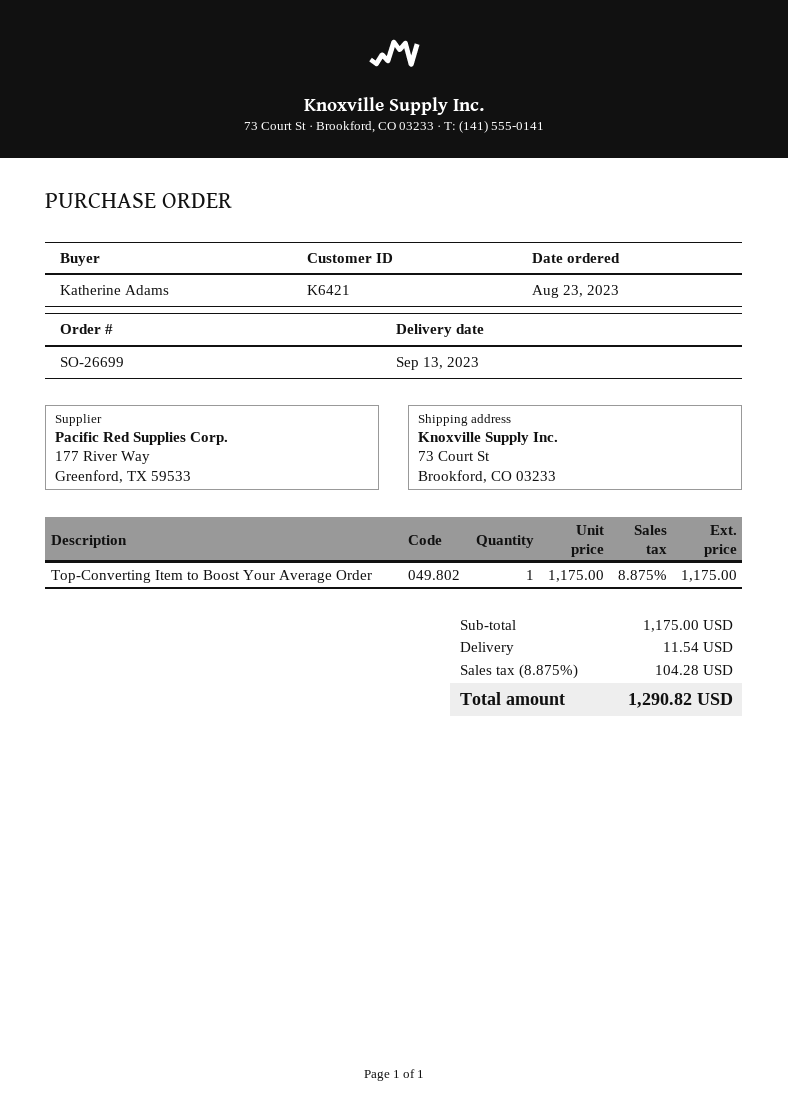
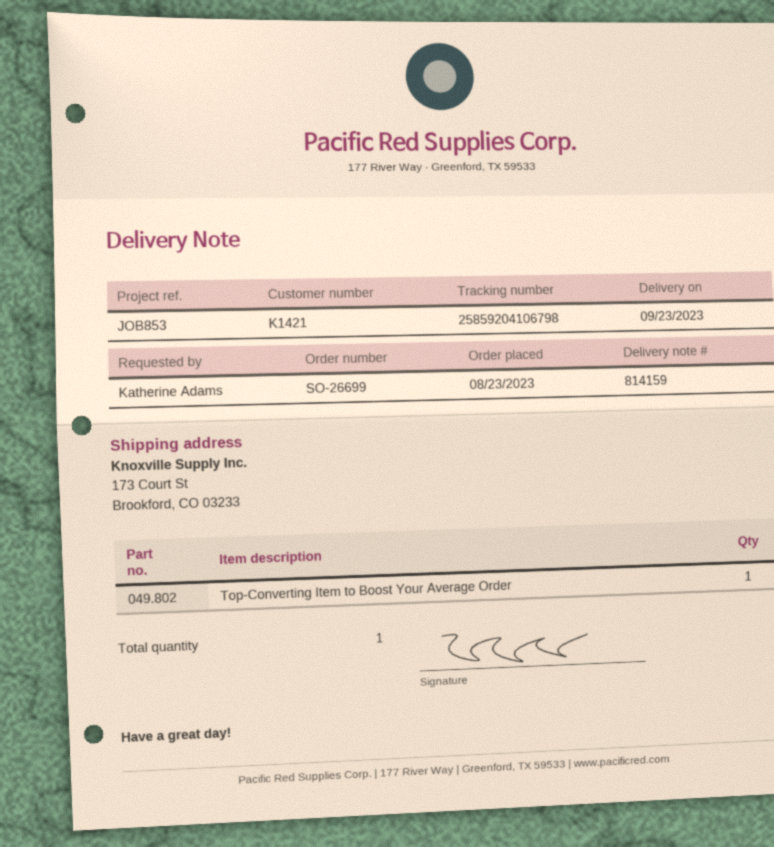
delivery date: 2023-09-13 -> 2023-09-23
customer number: K6421 -> K1421
ship to: 73 Court St, Brookford, CO 03233 -> 173 Court St, Brookford, CO 03233

